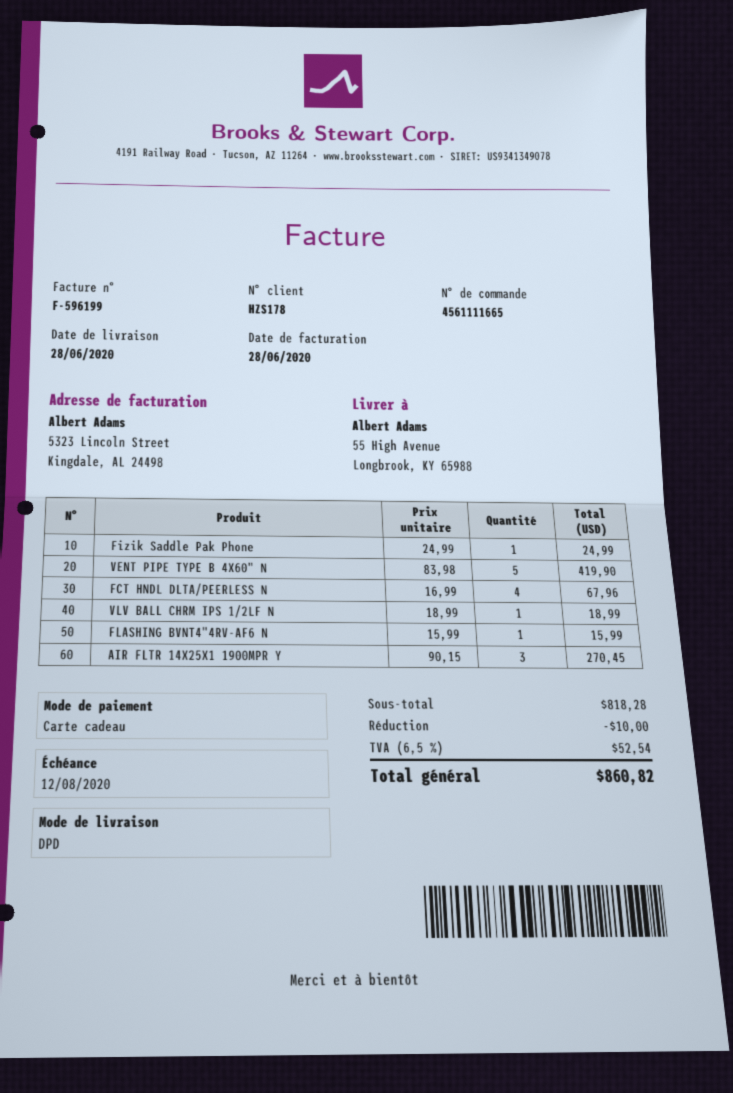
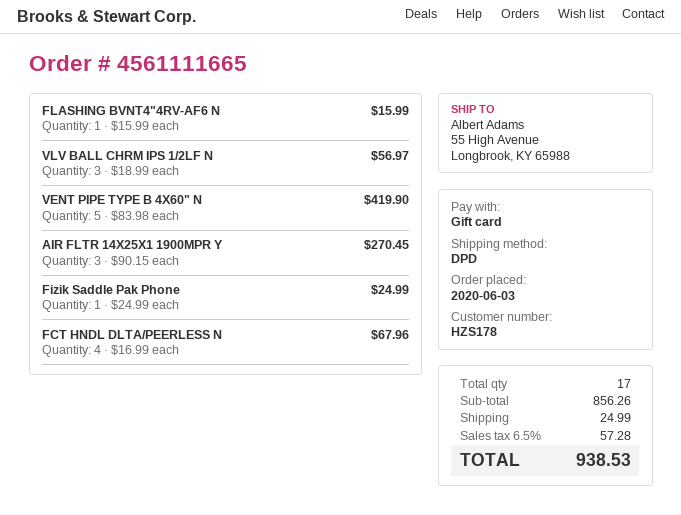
VLV BALL CHRM IPS 1/2LF N: 1 x 18.99 = 18.99 -> 3 x 18.99 = 56.97
subtotal: 818.28 -> 856.26
discount: 10.00 -> none
shipping: none -> 24.99
tax: 6.5% = 52.54 -> 6.5% = 57.28
total: 860.82 -> 938.53

